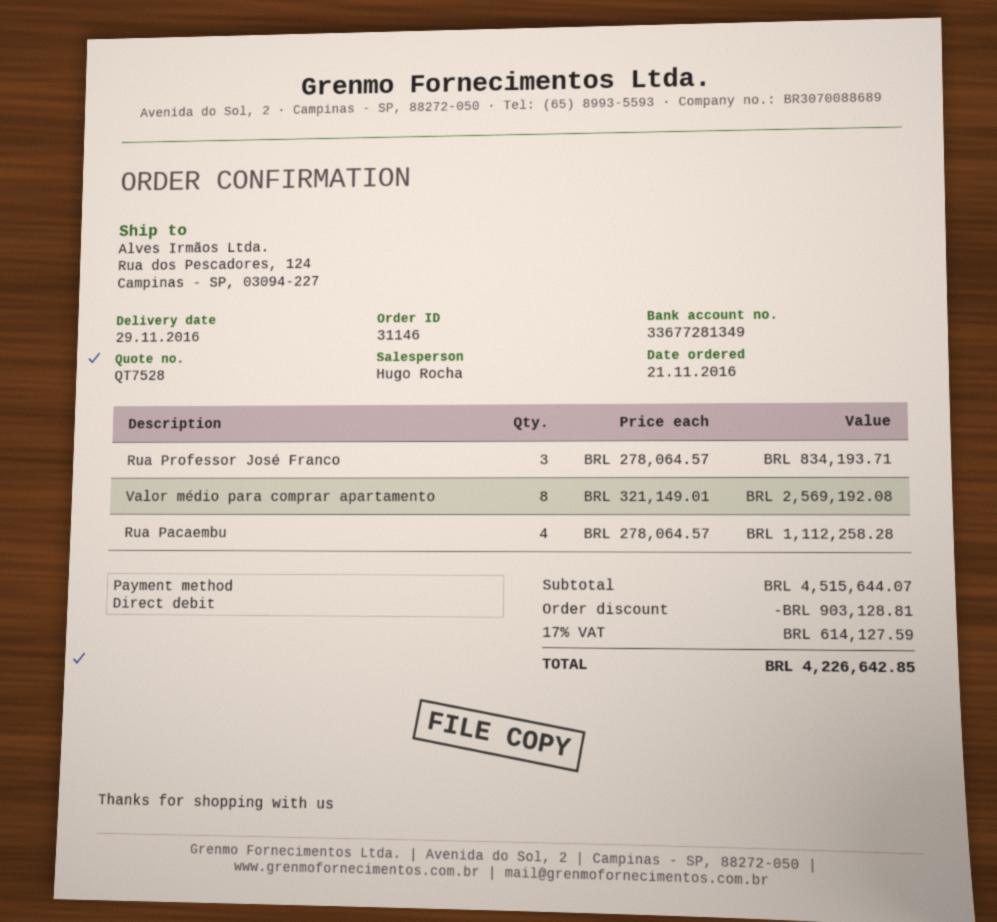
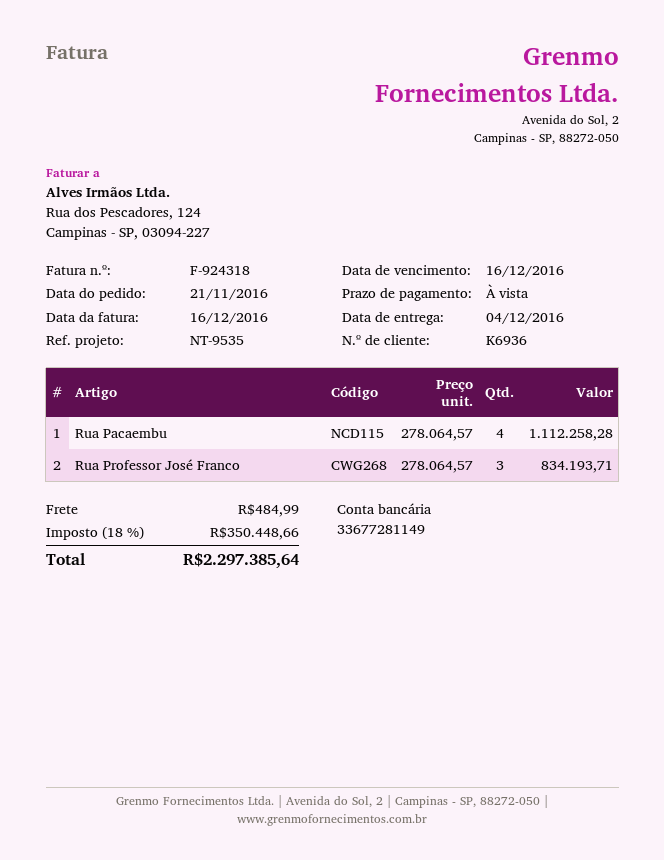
delivery date: 2016-11-29 -> 2016-12-04
bank account: 33677281349 -> 33677281149
Valor médio para comprar apartamento: 8 x 321149.01 = 2569192.08 -> none
discount: 903128.81 -> none
shipping: none -> 484.99
tax: 17% = 614127.59 -> 18% = 350448.66
total: 4226642.85 -> 2297385.64

